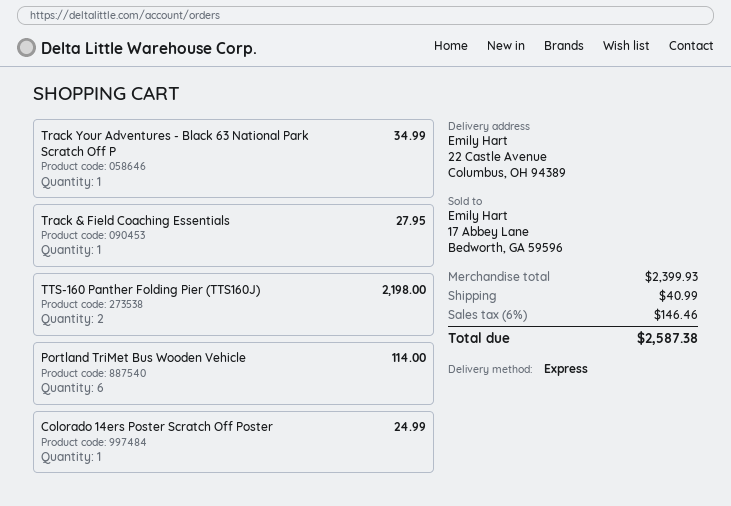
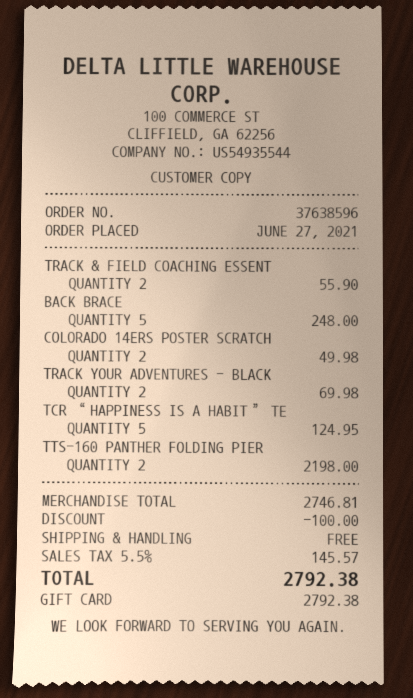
Track Your Adventures - Black 63 National Park Scratch Off P: 1 for 34.99 -> 2 for 69.98
Track & Field Coaching Essentials: 1 for 27.95 -> 2 for 55.90
Portland TriMet Bus Wooden Vehicle: 6 for 114.00 -> none
Colorado 14ers Poster Scratch Off Poster: 1 for 24.99 -> 2 for 49.98
BACK BRACE: none -> 5 for 248.00
TCR “HAPPINESS IS A HABIT” TE: none -> 5 for 124.95
subtotal: 2399.93 -> 2746.81
discount: none -> 100.00
shipping: 40.99 -> 0.00
tax: 6% = 146.46 -> 5.5% = 145.57
total: 2587.38 -> 2792.38

